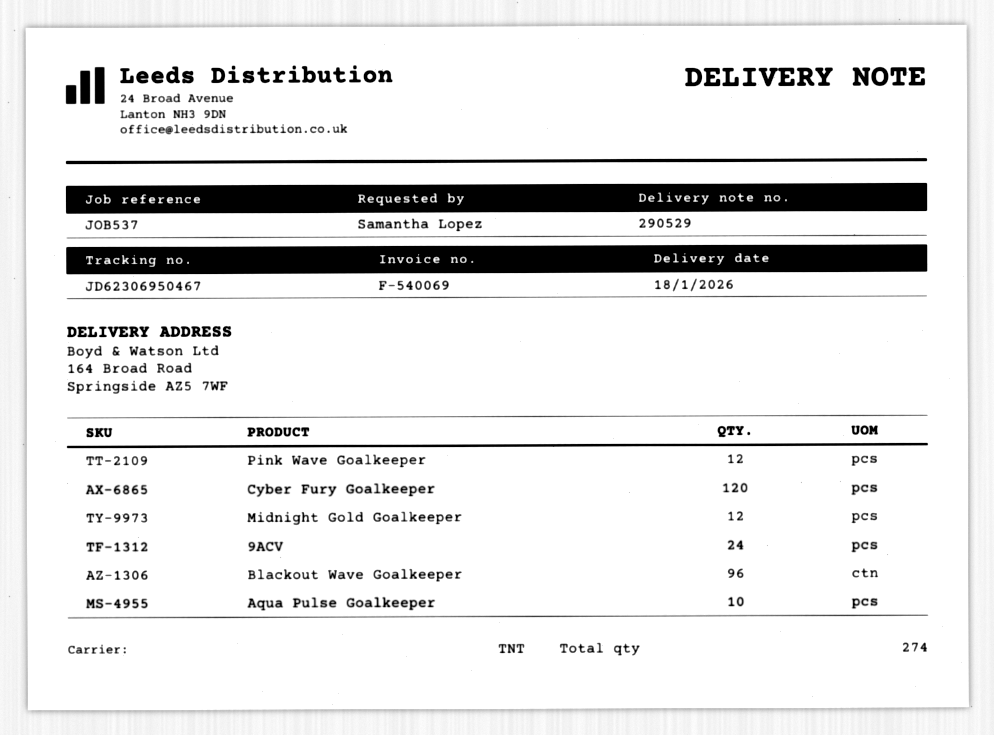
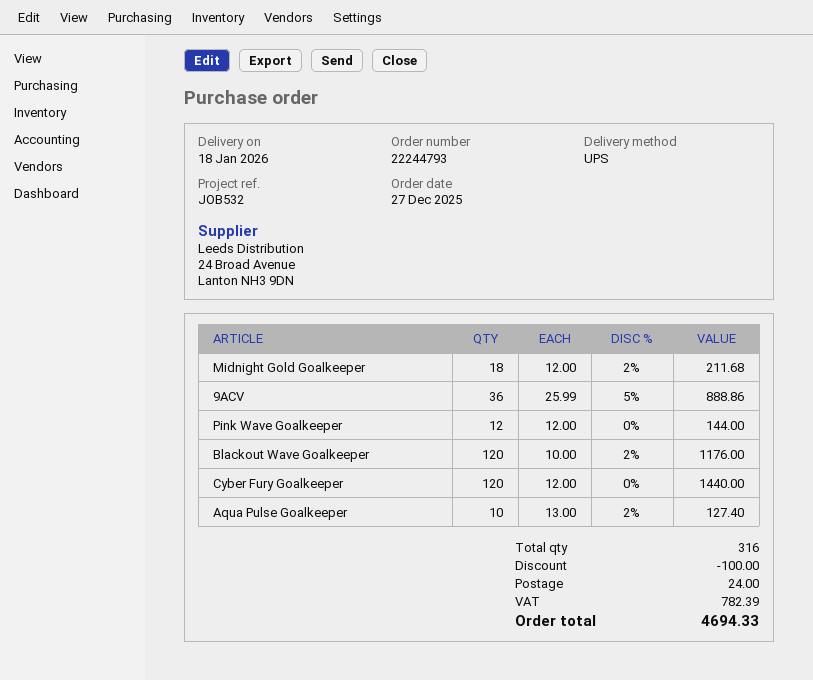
reference: JOB537 -> JOB532
shipping method: TNT -> UPS
Midnight Gold Goalkeeper: 12 -> 18
9ACV: 24 -> 36
Blackout Wave Goalkeeper: 96 -> 120
total quantity: 274 -> 316

